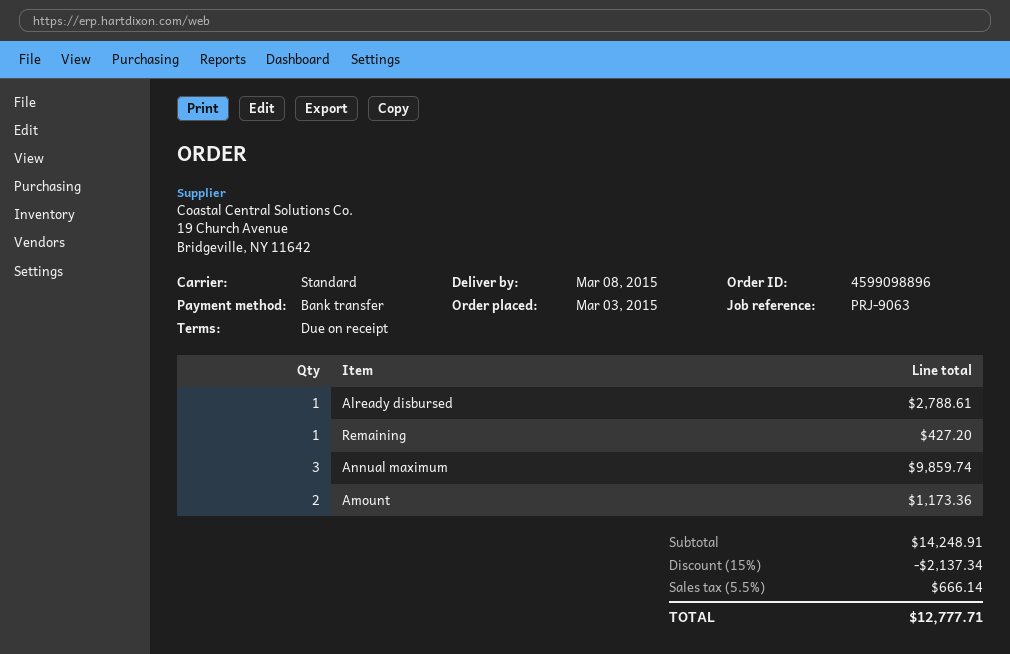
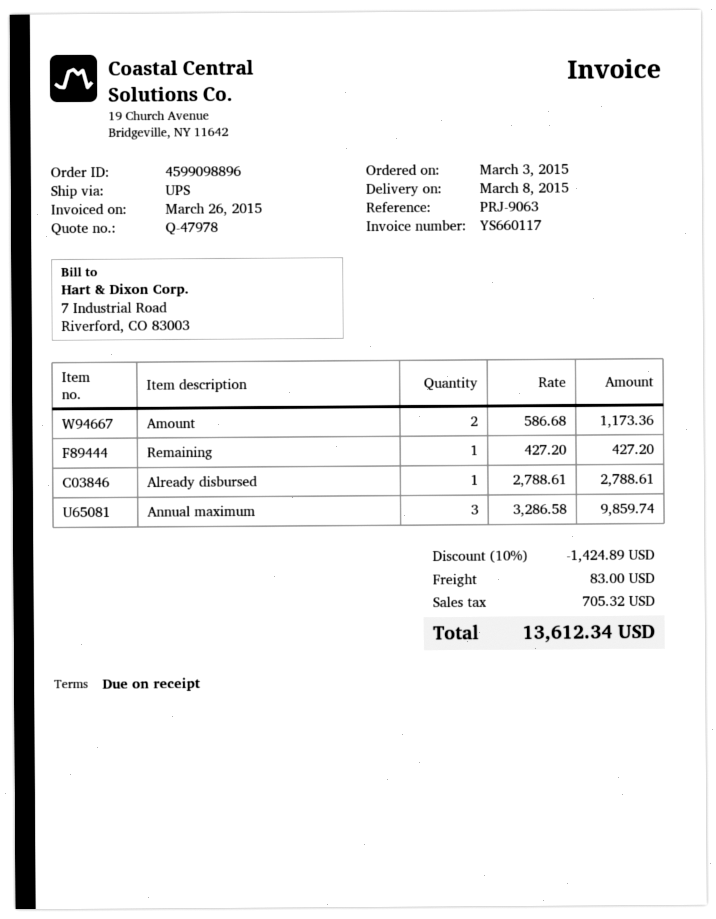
shipping method: standard -> UPS
discount: 15% = 2137.34 -> 10% = 1424.89
shipping: none -> 83.00
tax: 666.14 -> 705.32
total: 12777.71 -> 13612.34

